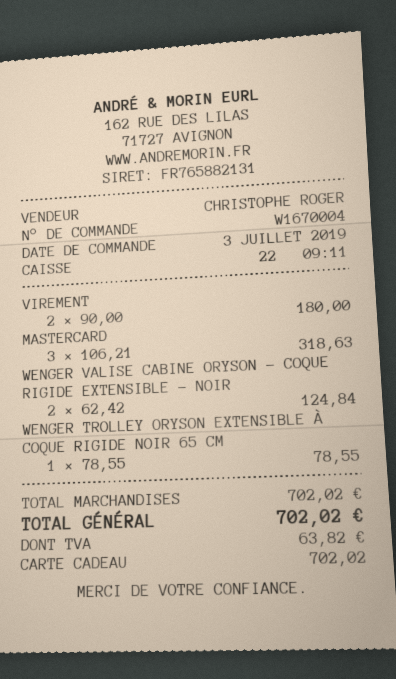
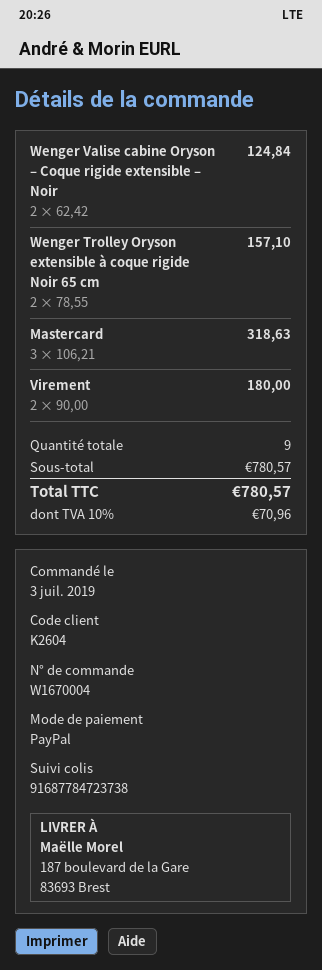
payment method: gift card -> PayPal
WENGER TROLLEY ORYSON EXTENSIBLE À COQUE RIGIDE NOIR 65 CM: 1 x 78.55 = 78.55 -> 2 x 78.55 = 157.10
subtotal: 702.02 -> 780.57
tax: 63.82 -> 70.96
total: 702.02 -> 780.57

